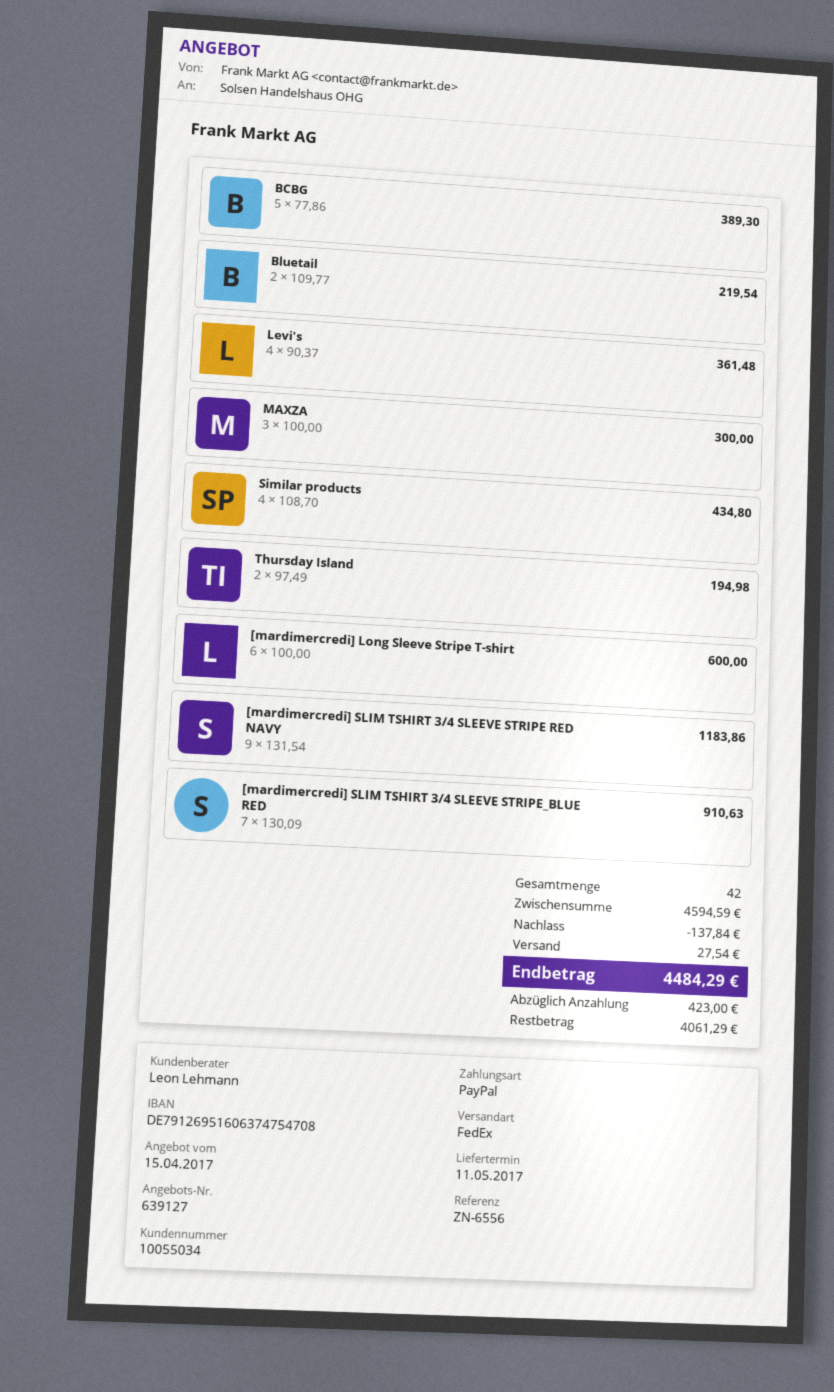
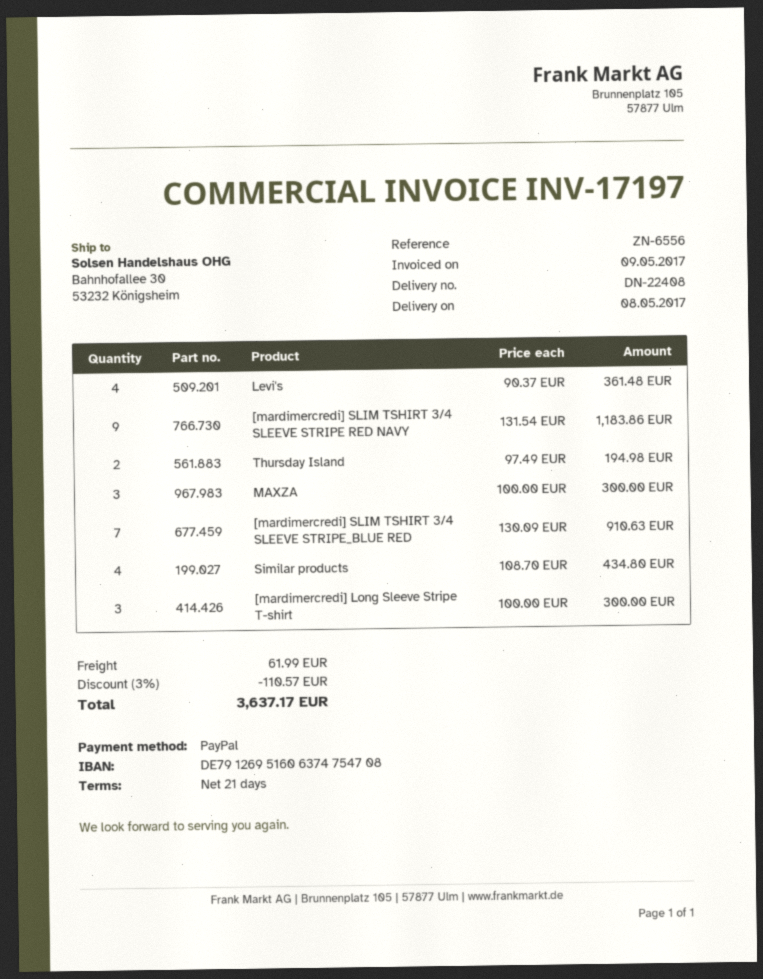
delivery date: 2017-05-11 -> 2017-05-08
BCBG: 5 x 77.86 = 389.30 -> none
Bluetail: 2 x 109.77 = 219.54 -> none
[mardimercredi] Long Sleeve Stripe T-shirt: 6 x 100.00 = 600.00 -> 3 x 100.00 = 300.00
discount: 137.84 -> 110.57
shipping: 27.54 -> 61.99
total: 4484.29 -> 3637.17

